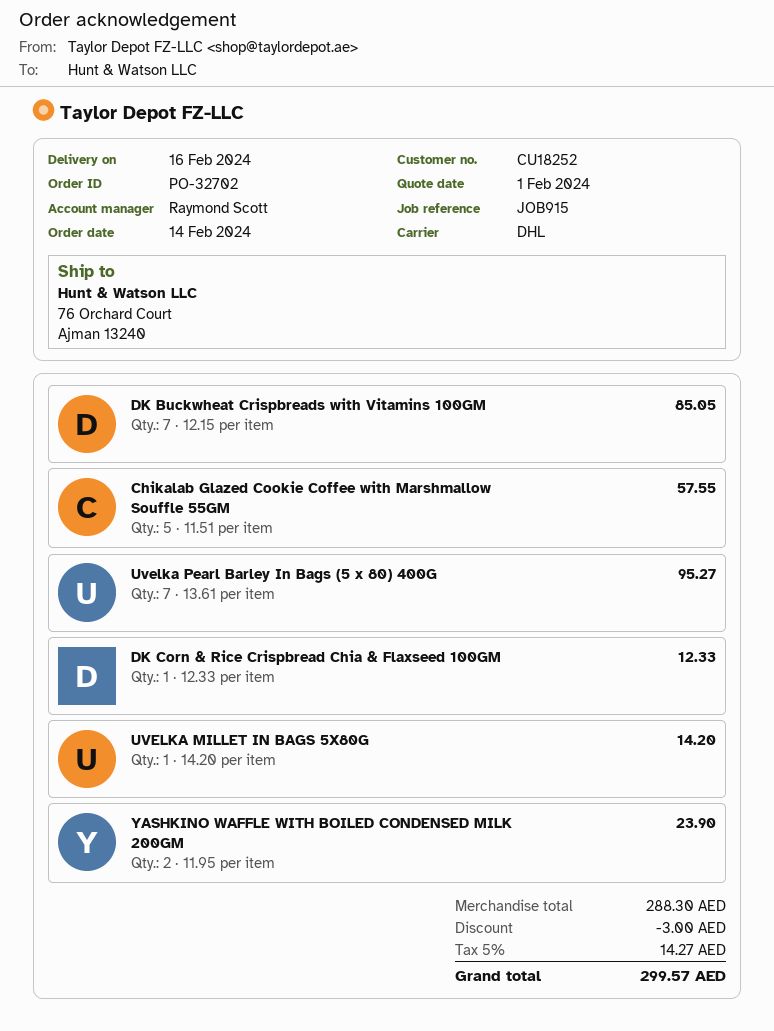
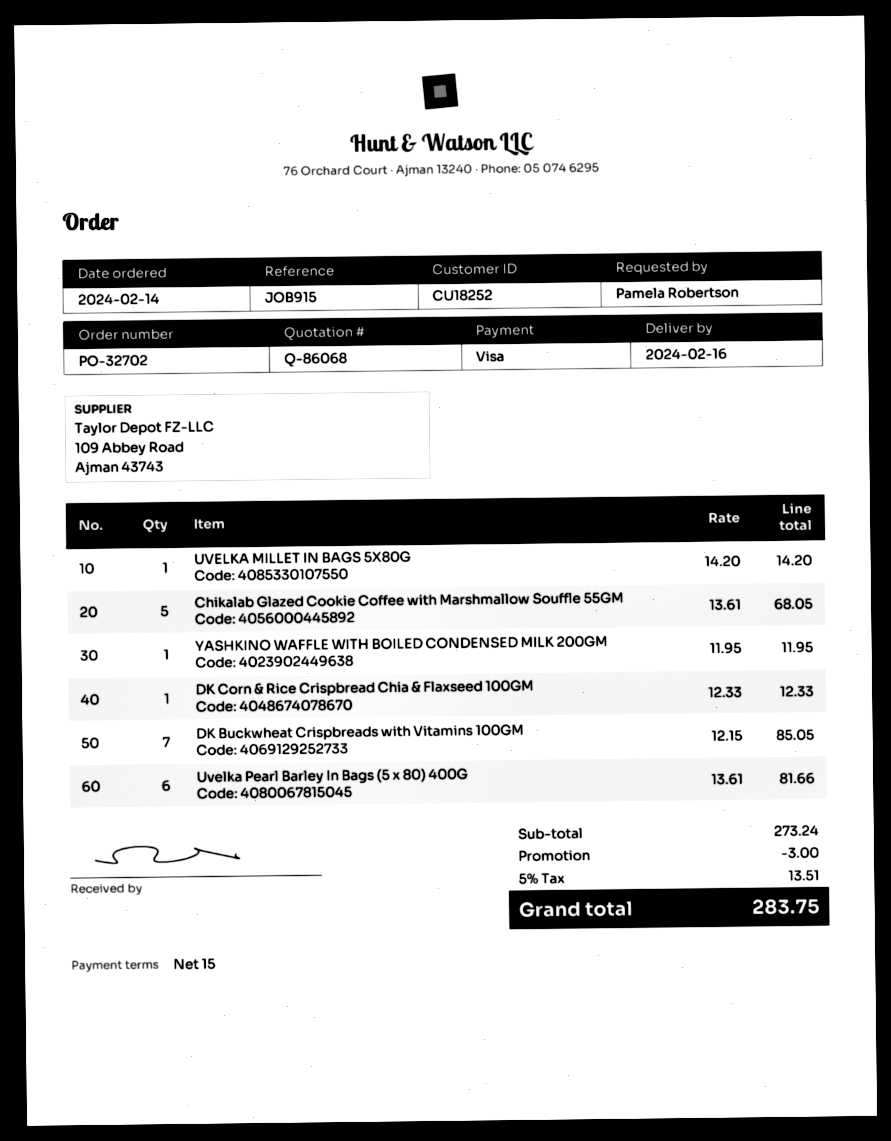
Chikalab Glazed Cookie Coffee with Marshmallow Souffle 55GM: 5 x 11.51 = 57.55 -> 5 x 13.61 = 68.05
Uvelka Pearl Barley In Bags (5 x 80) 400G: 7 x 13.61 = 95.27 -> 6 x 13.61 = 81.66
YASHKINO WAFFLE WITH BOILED CONDENSED MILK 200GM: 2 x 11.95 = 23.90 -> 1 x 11.95 = 11.95
subtotal: 288.30 -> 273.24
tax: 5% = 14.27 -> 5% = 13.51
total: 299.57 -> 283.75

